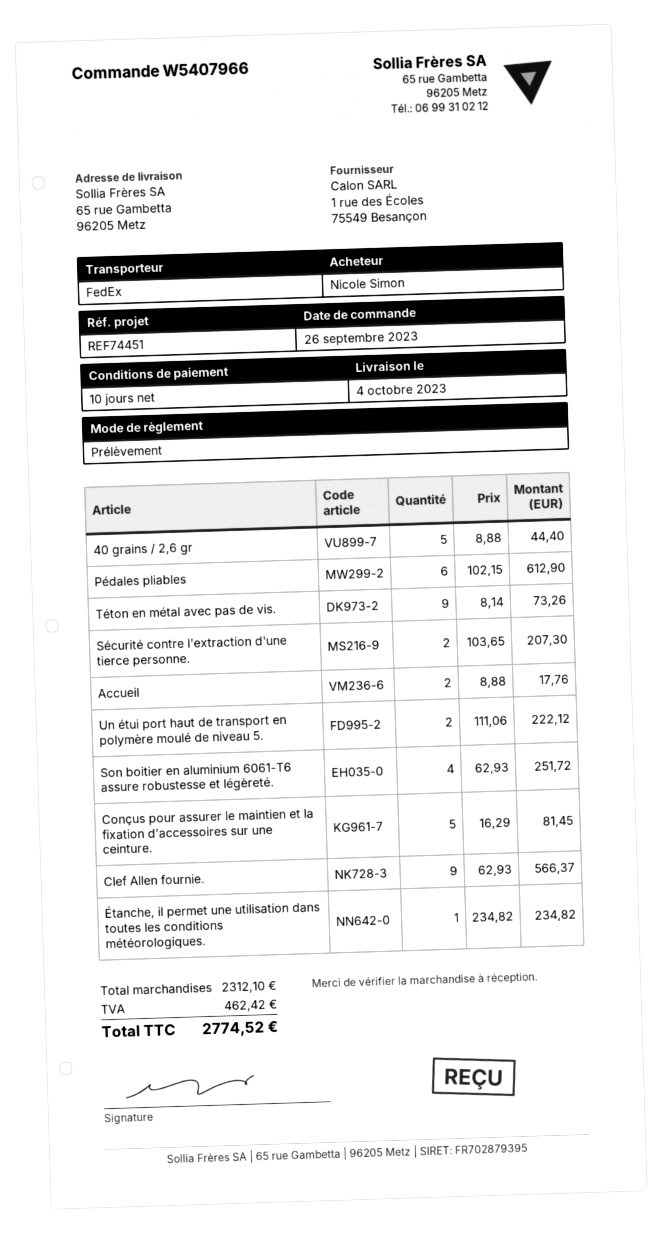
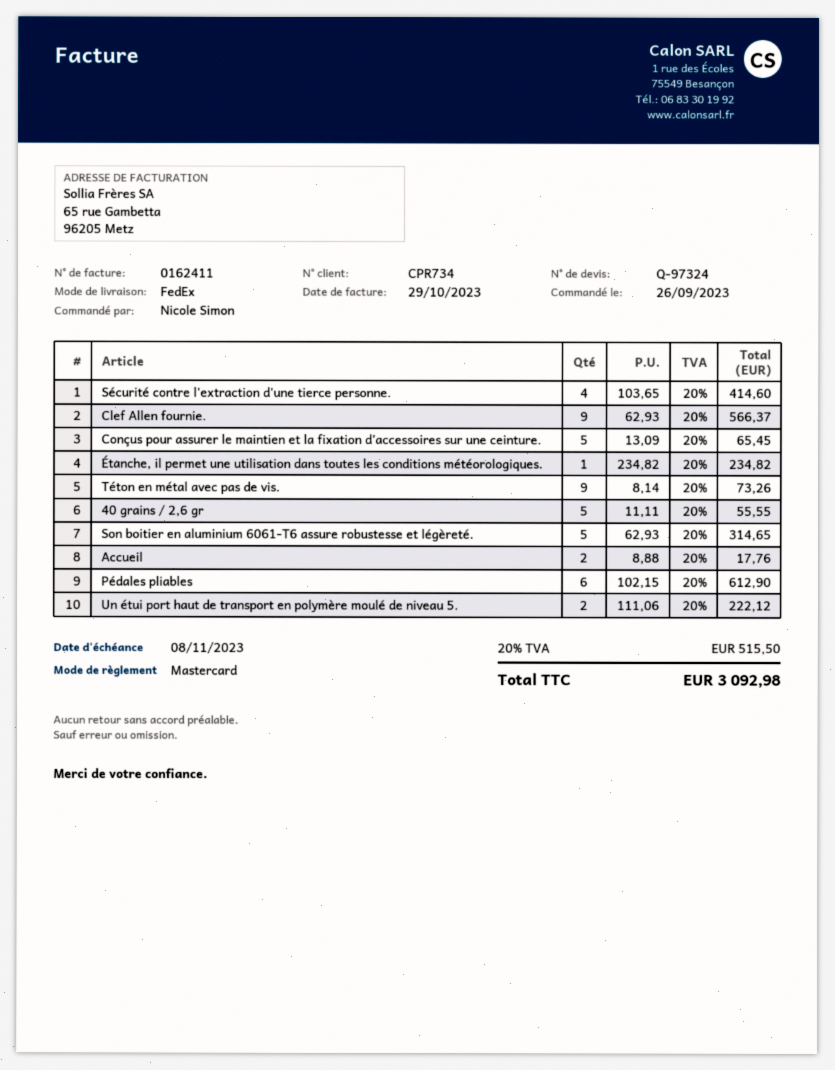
payment method: direct debit -> Mastercard
40 grains / 2,6 gr: 5 x 8.88 = 44.40 -> 5 x 11.11 = 55.55
Sécurité contre l'extraction d'une tierce personne.: 2 x 103.65 = 207.30 -> 4 x 103.65 = 414.60
Son boitier en aluminium 6061-T6 assure robustesse et légèreté.: 4 x 62.93 = 251.72 -> 5 x 62.93 = 314.65
Conçus pour assurer le maintien et la fixation d’accessoires sur une ceinture.: 5 x 16.29 = 81.45 -> 5 x 13.09 = 65.45
tax: 462.42 -> 515.50
total: 2774.52 -> 3092.98

